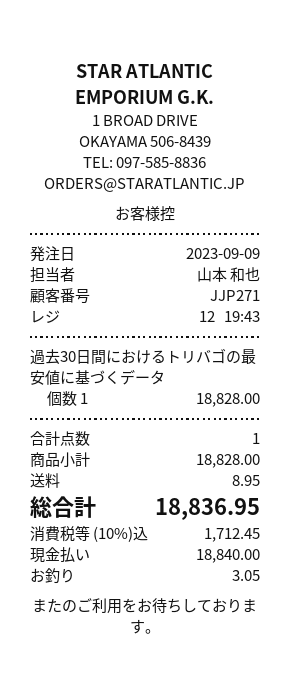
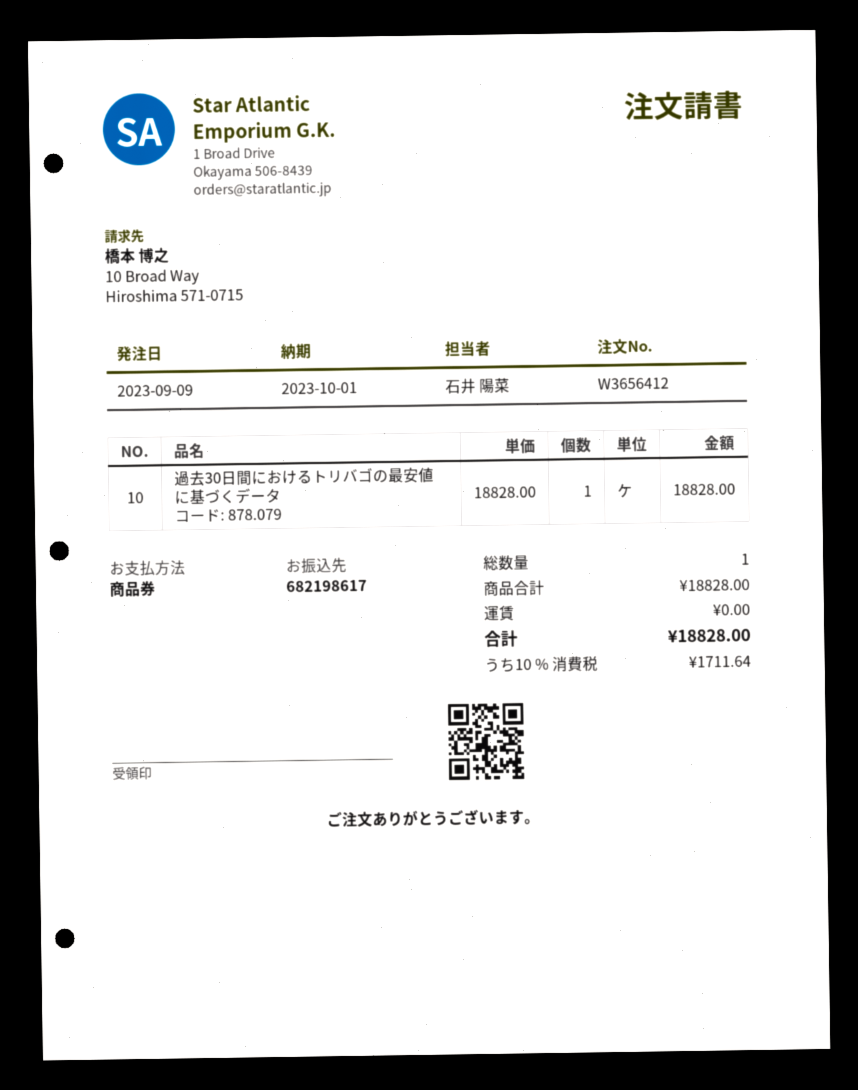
sales rep: 山本 和也 -> 石井 陽菜
payment method: cash -> gift card
shipping: 8.95 -> 0.00
tax: 10% = 1712.45 -> 10% = 1711.64
total: 18836.95 -> 18828.00

